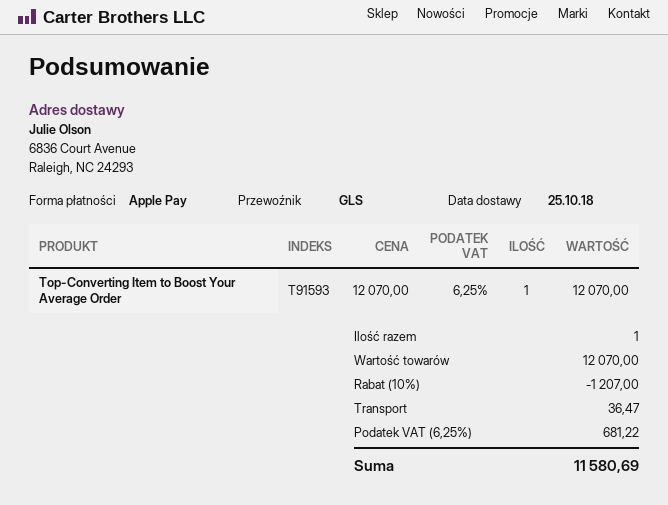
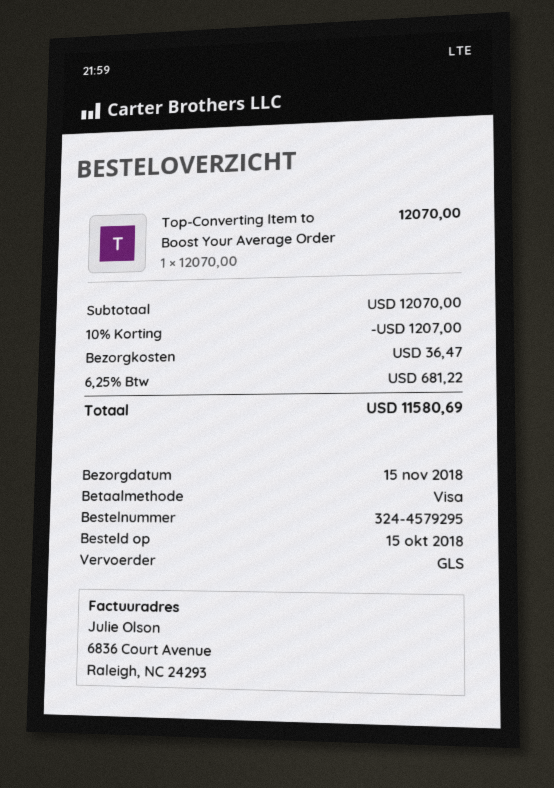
delivery date: 2018-10-25 -> 2018-11-15
payment method: Apple Pay -> Visa

